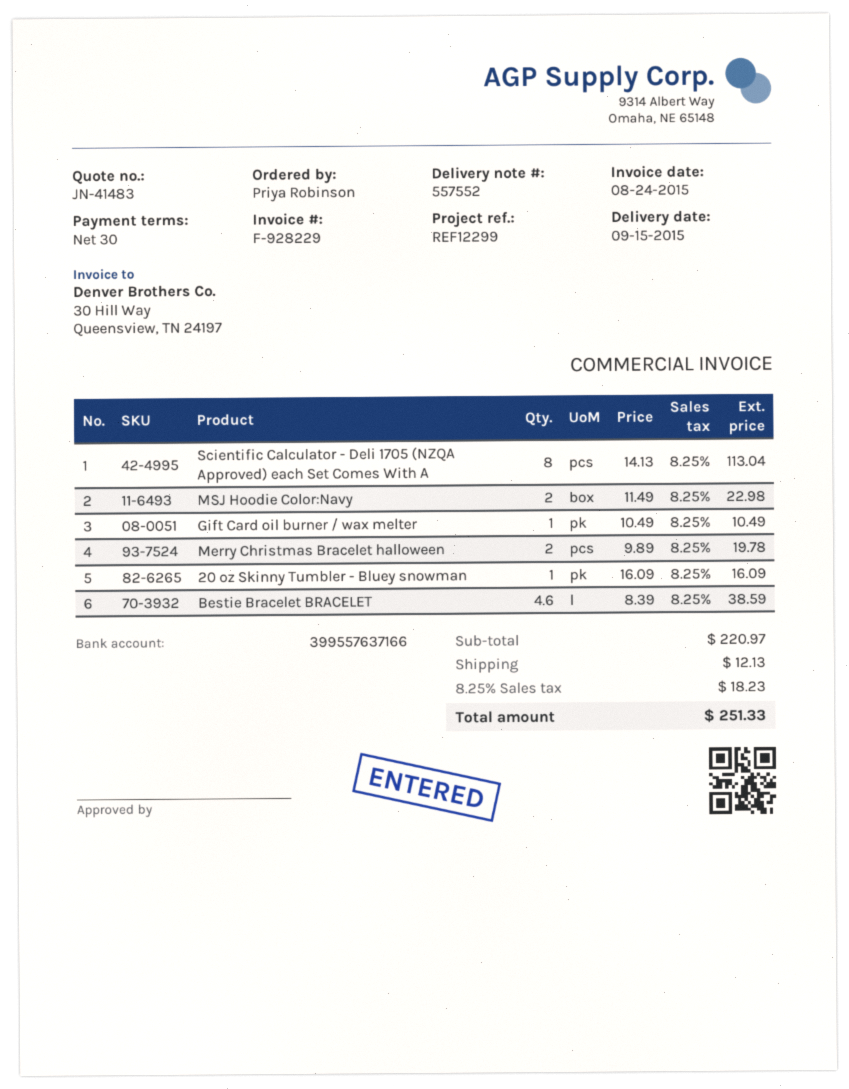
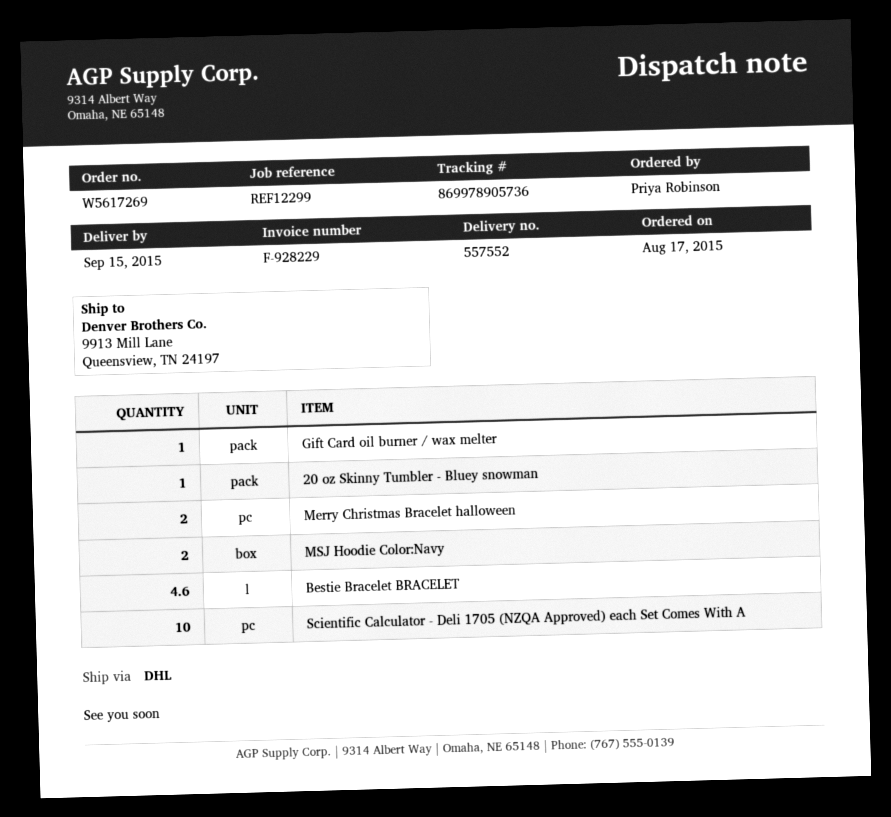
Scientific Calculator - Deli 1705 (NZQA Approved) each Set Comes With A: 8 -> 10

